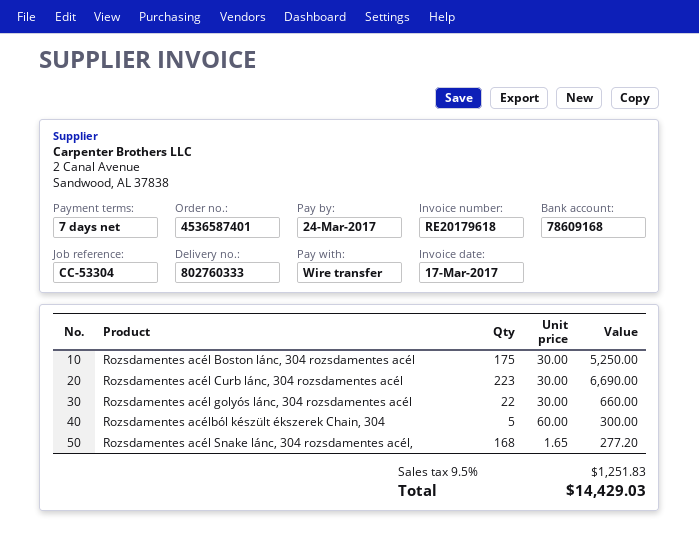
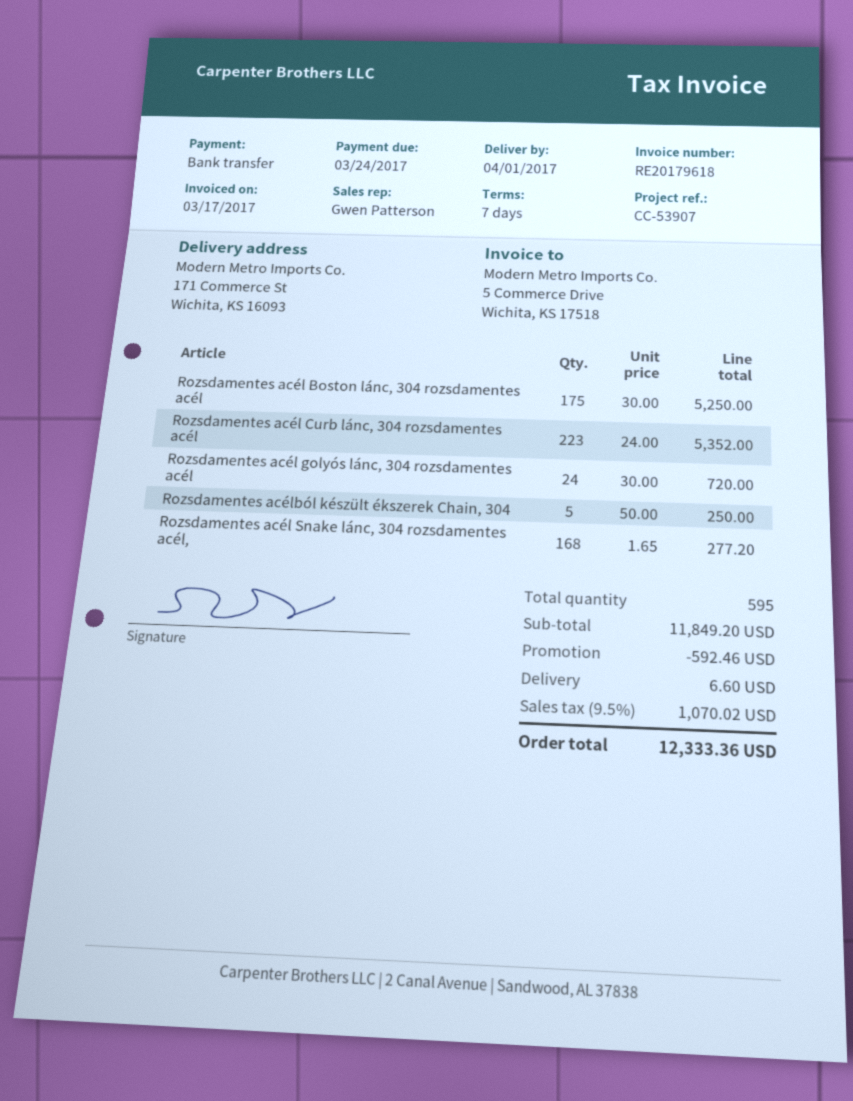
reference: CC-53304 -> CC-53907
Rozsdamentes acél Curb lánc, 304 rozsdamentes acél: 223 x 30.00 = 6690.00 -> 223 x 24.00 = 5352.00
Rozsdamentes acél golyós lánc, 304 rozsdamentes acél: 22 x 30.00 = 660.00 -> 24 x 30.00 = 720.00
Rozsdamentes acélból készült ékszerek Chain, 304: 5 x 60.00 = 300.00 -> 5 x 50.00 = 250.00
discount: none -> 592.46
shipping: none -> 6.60
tax: 9.5% = 1251.83 -> 9.5% = 1070.02
total: 14429.03 -> 12333.36

